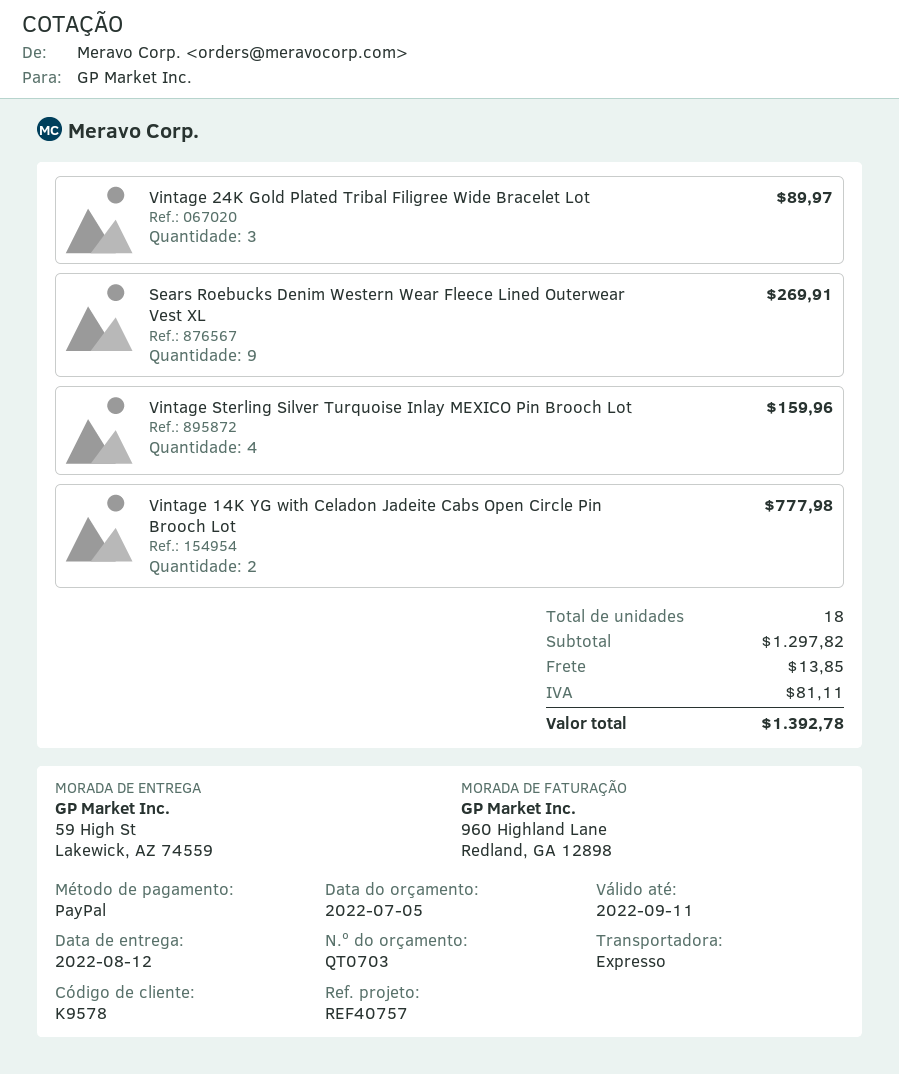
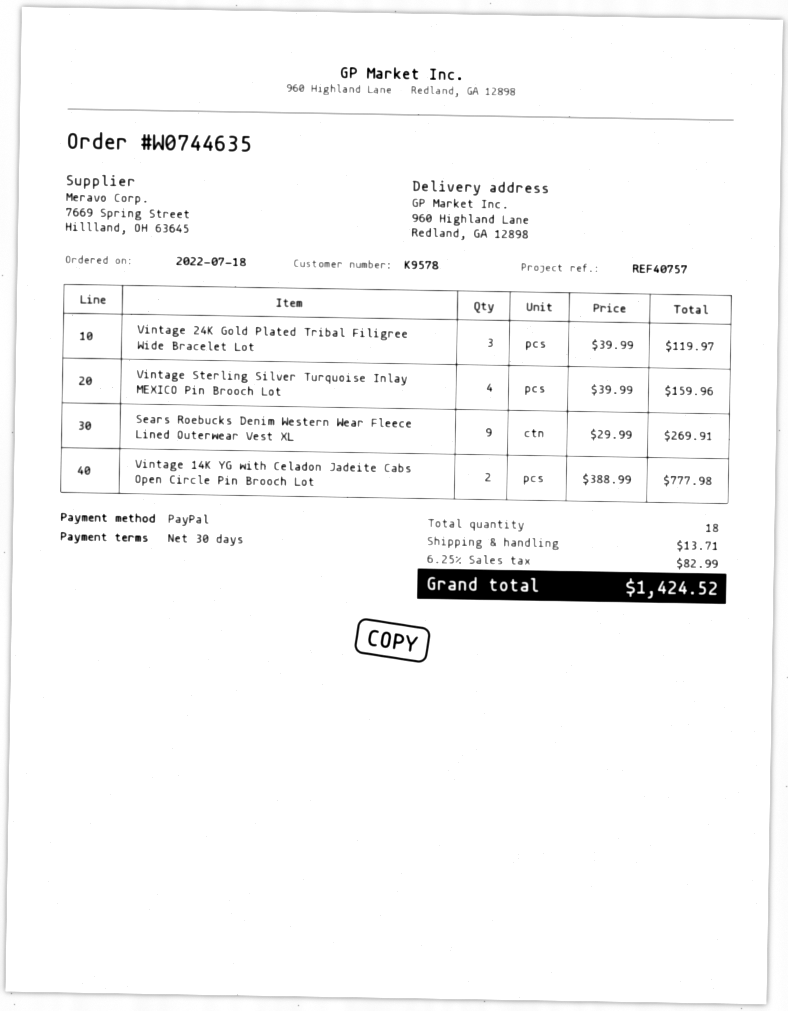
ship to: 59 High St, Lakewick, AZ 74559 -> 960 Highland Lane, Redland, GA 12898
Vintage 24K Gold Plated Tribal Filigree Wide Bracelet Lot: 3 for 89.97 -> 3 for 119.97
shipping: 13.85 -> 13.71
tax: 81.11 -> 82.99
total: 1392.78 -> 1424.52

